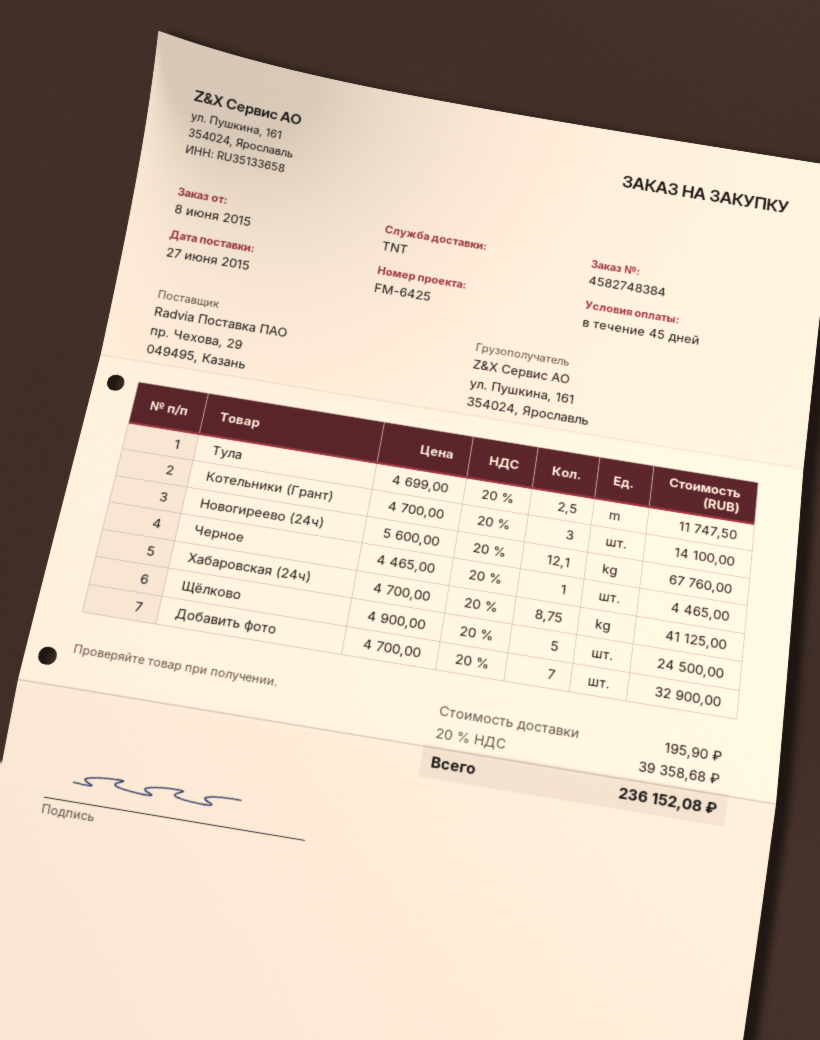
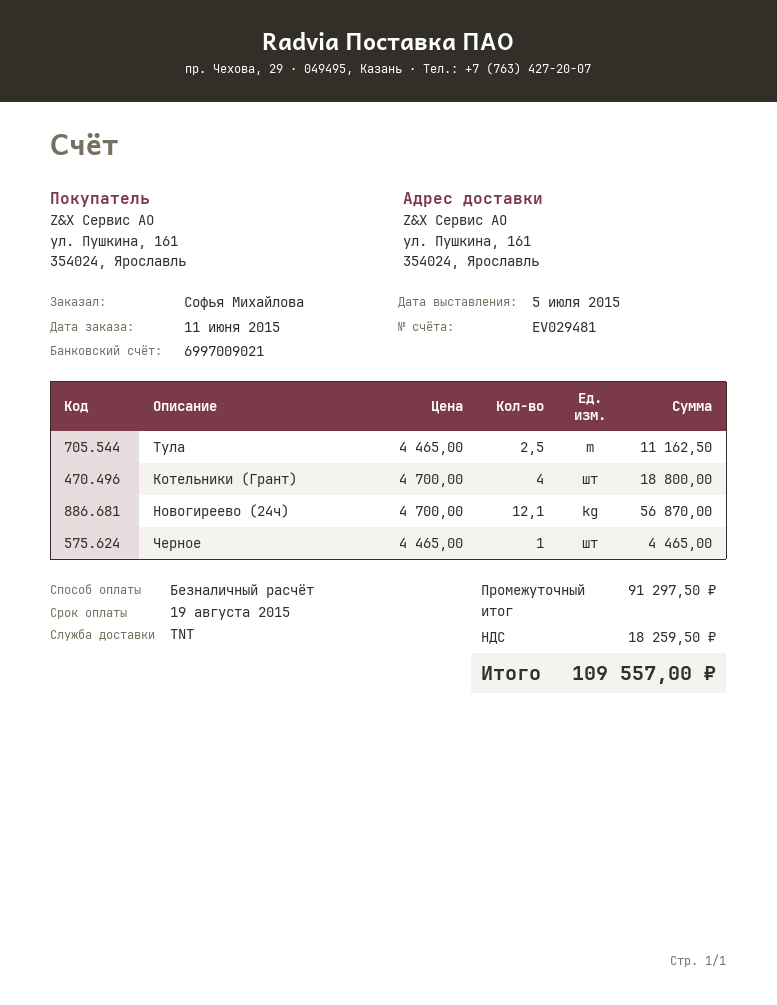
order date: 2015-06-08 -> 2015-06-11
Тула: 2.5 x 4699.00 = 11747.50 -> 2.5 x 4465.00 = 11162.50
Котельники (Грант): 3 x 4700.00 = 14100.00 -> 4 x 4700.00 = 18800.00
Новогиреево (24ч): 12.1 x 5600.00 = 67760.00 -> 12.1 x 4700.00 = 56870.00
Хабаровская (24ч): 8.75 x 4700.00 = 41125.00 -> none
Щёлково: 5 x 4900.00 = 24500.00 -> none
Добавить фото: 7 x 4700.00 = 32900.00 -> none
shipping: 195.90 -> none
tax: 39358.68 -> 18259.50
total: 236152.08 -> 109557.00

